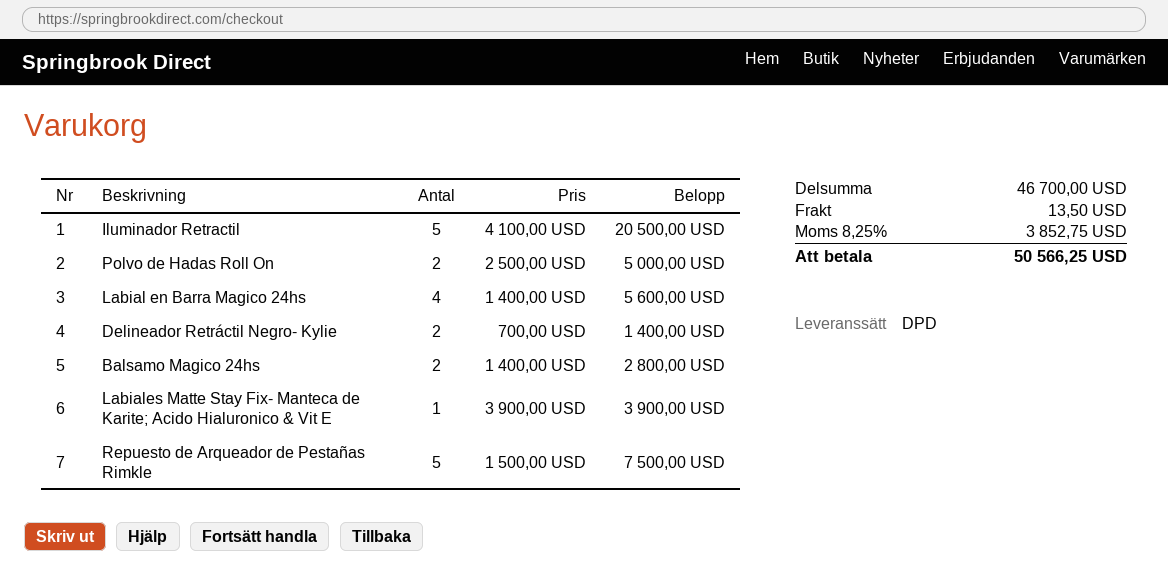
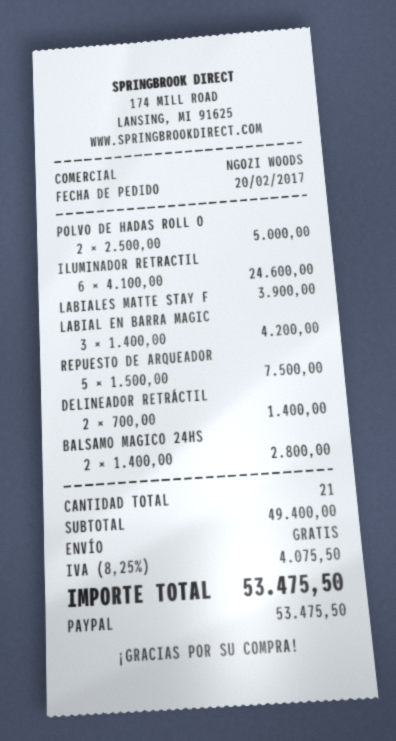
Iluminador Retractil: 5 x 4100.00 = 20500.00 -> 6 x 4100.00 = 24600.00
Labial en Barra Magico 24hs: 4 x 1400.00 = 5600.00 -> 3 x 1400.00 = 4200.00
subtotal: 46700.00 -> 49400.00
shipping: 13.50 -> 0.00
tax: 8.25% = 3852.75 -> 8.25% = 4075.50
total: 50566.25 -> 53475.50

